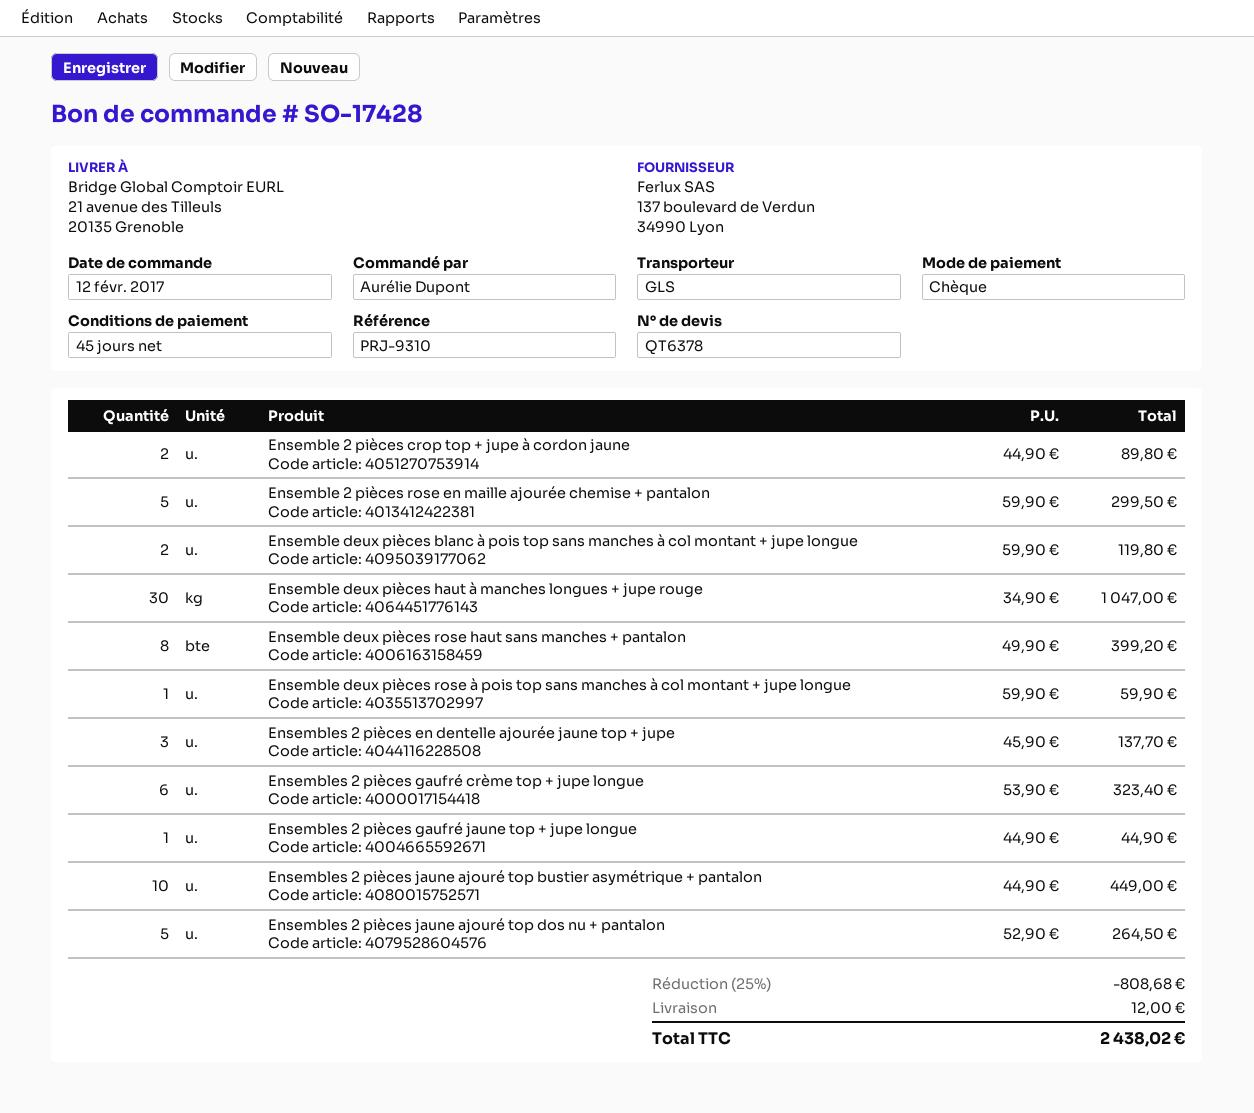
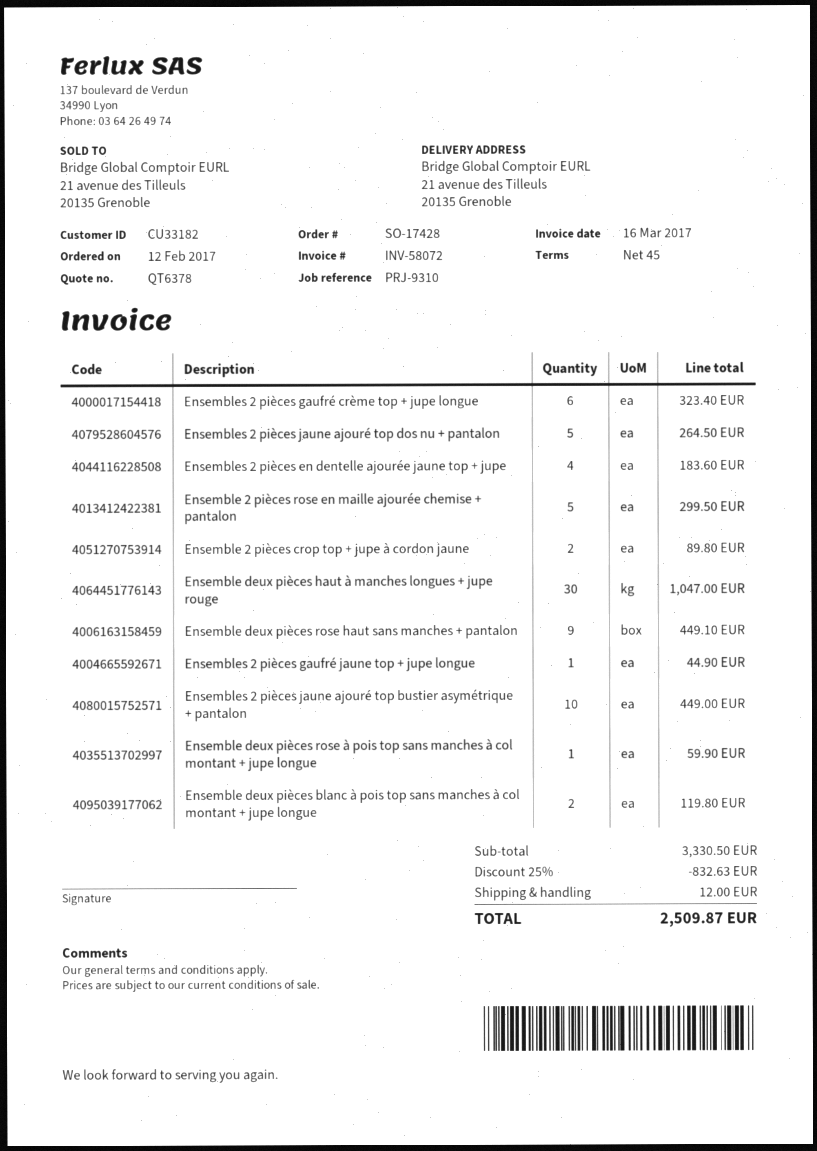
Ensemble deux pièces rose haut sans manches + pantalon: 8 for 399.20 -> 9 for 449.10
Ensembles 2 pièces en dentelle ajourée jaune top + jupe: 3 for 137.70 -> 4 for 183.60
discount: 25% = 808.68 -> 25% = 832.63
total: 2438.02 -> 2509.87

